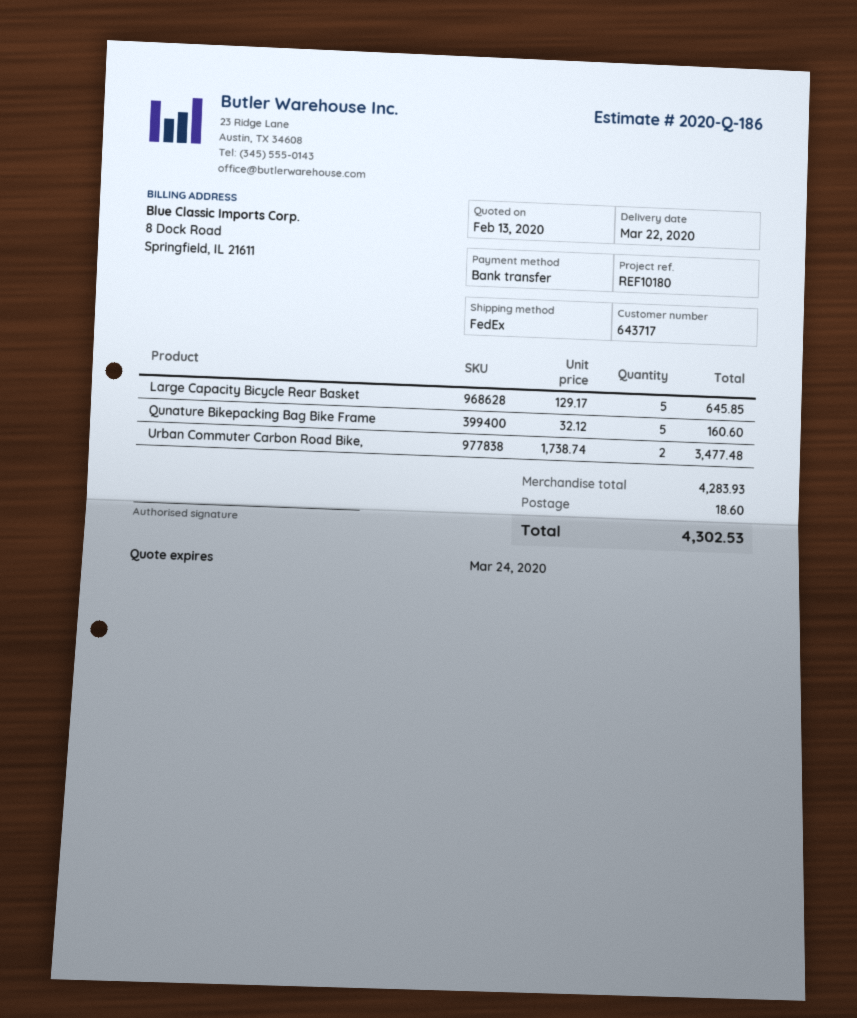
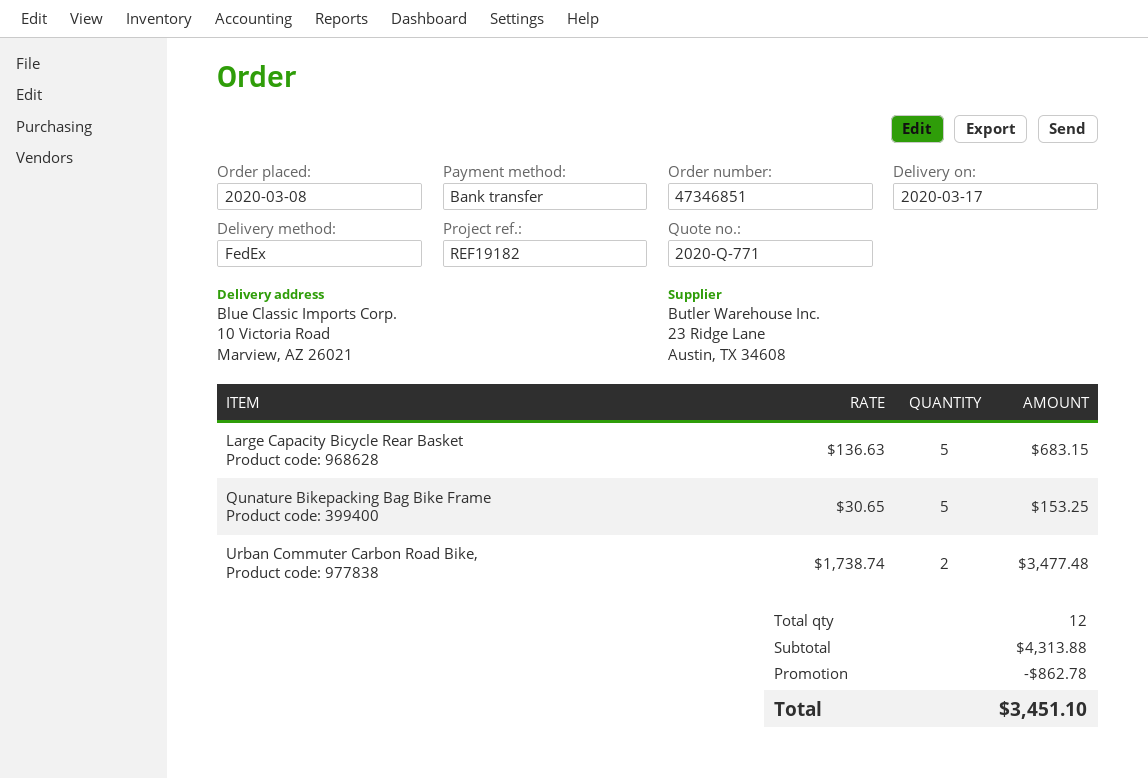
quote number: 2020-Q-186 -> 2020-Q-771
delivery date: 2020-03-22 -> 2020-03-17
reference: REF10180 -> REF19182
Large Capacity Bicycle Rear Basket: 5 x 129.17 = 645.85 -> 5 x 136.63 = 683.15
Qunature Bikepacking Bag Bike Frame: 5 x 32.12 = 160.60 -> 5 x 30.65 = 153.25
subtotal: 4283.93 -> 4313.88
discount: none -> 862.78
shipping: 18.60 -> none
total: 4302.53 -> 3451.10

